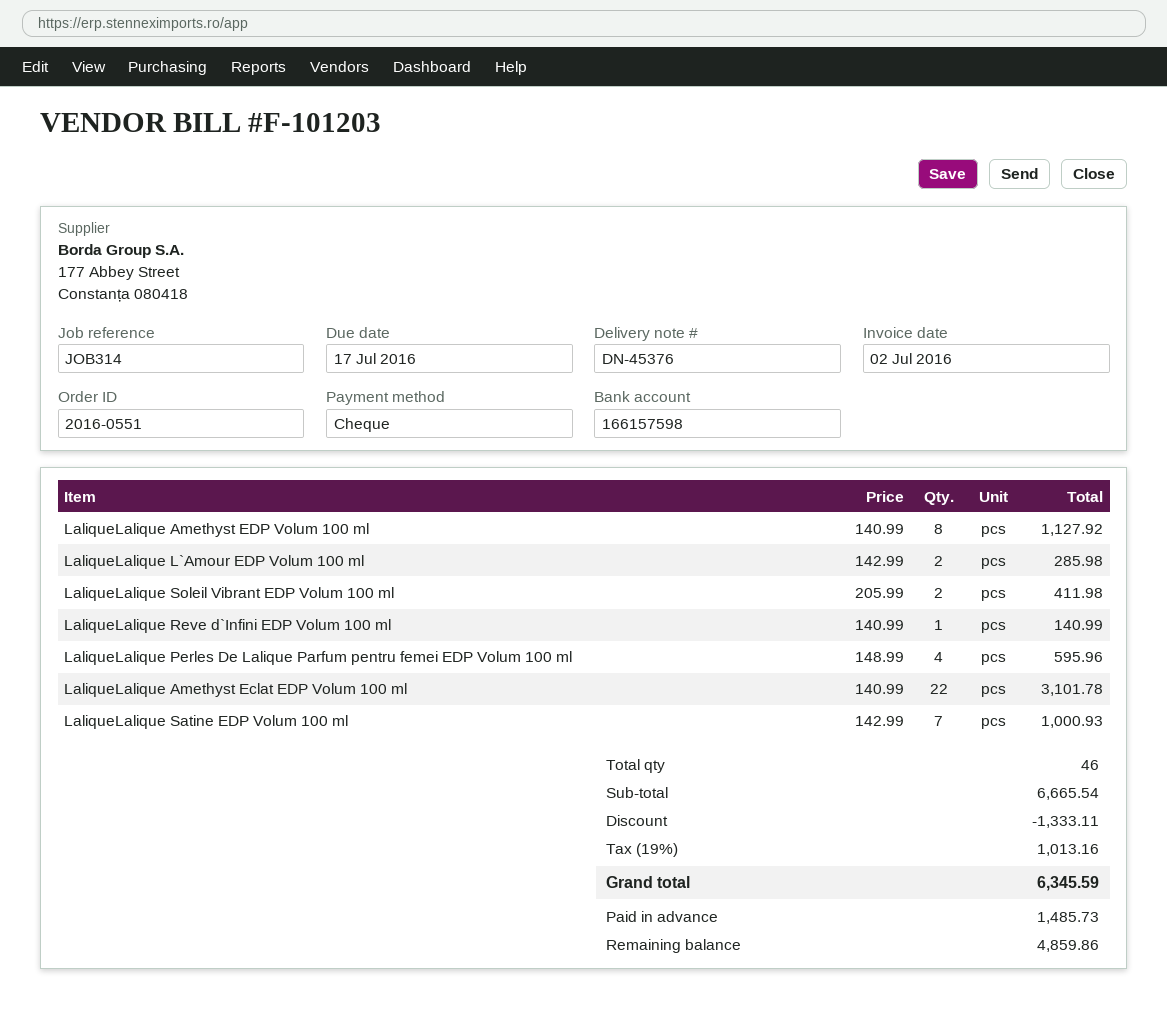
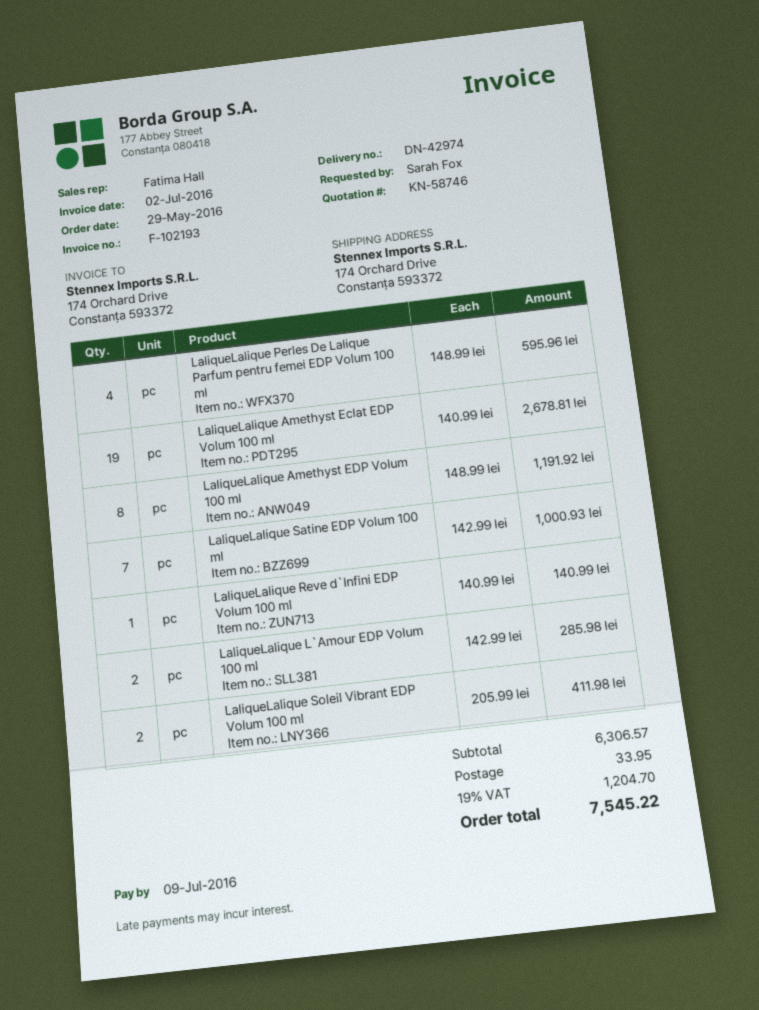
delivery note number: DN-45376 -> DN-42974
invoice number: F-101203 -> F-102193
due date: 2016-07-17 -> 2016-07-09
LaliqueLalique Amethyst EDP Volum 100 ml: 8 x 140.99 = 1127.92 -> 8 x 148.99 = 1191.92
LaliqueLalique Amethyst Eclat EDP Volum 100 ml: 22 x 140.99 = 3101.78 -> 19 x 140.99 = 2678.81
subtotal: 6665.54 -> 6306.57
discount: 1333.11 -> none
shipping: none -> 33.95
tax: 19% = 1013.16 -> 19% = 1204.70
total: 6345.59 -> 7545.22

